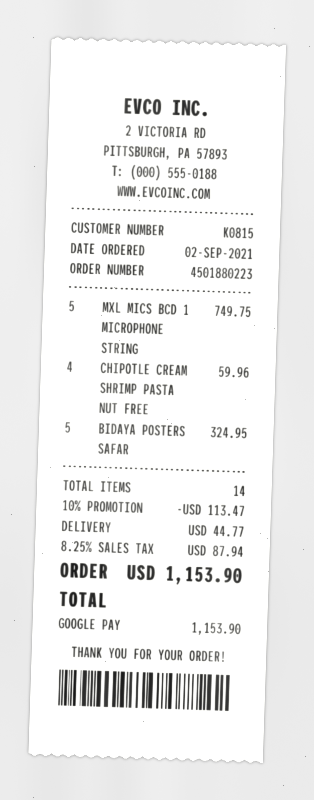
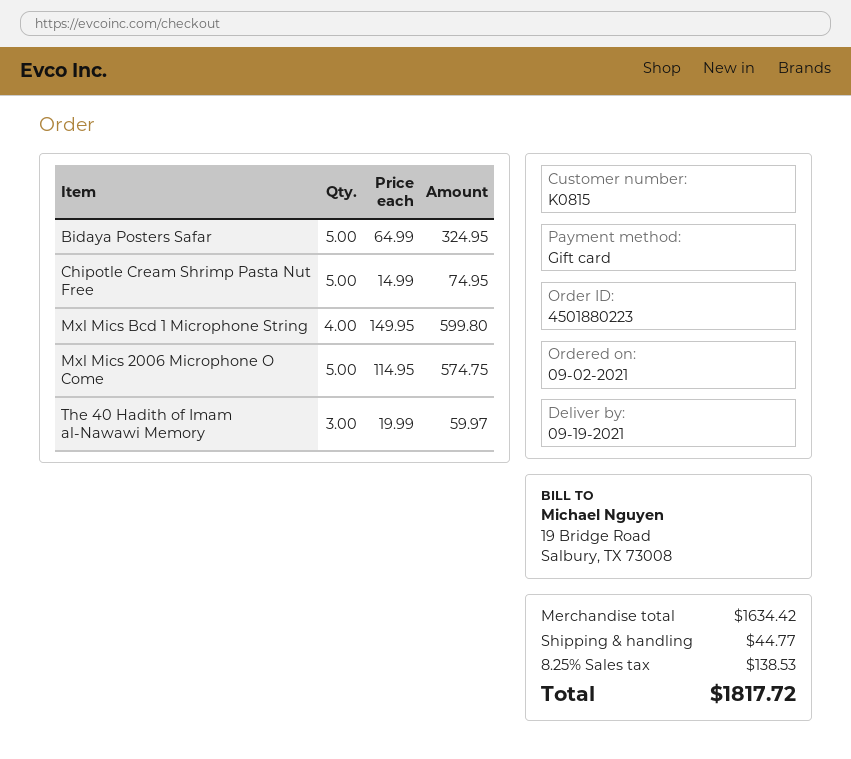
payment method: Google Pay -> gift card
MXL MICS BCD 1 MICROPHONE STRING: 5 for 749.75 -> 4 for 599.80
CHIPOTLE CREAM SHRIMP PASTA NUT FREE: 4 for 59.96 -> 5 for 74.95
Mxl Mics 2006 Microphone O Come: none -> 5 for 574.75
The 40 Hadith of Imam al-Nawawi Memory: none -> 3 for 59.97
discount: 10% = 113.47 -> none
tax: 8.25% = 87.94 -> 8.25% = 138.53
total: 1153.90 -> 1817.72

